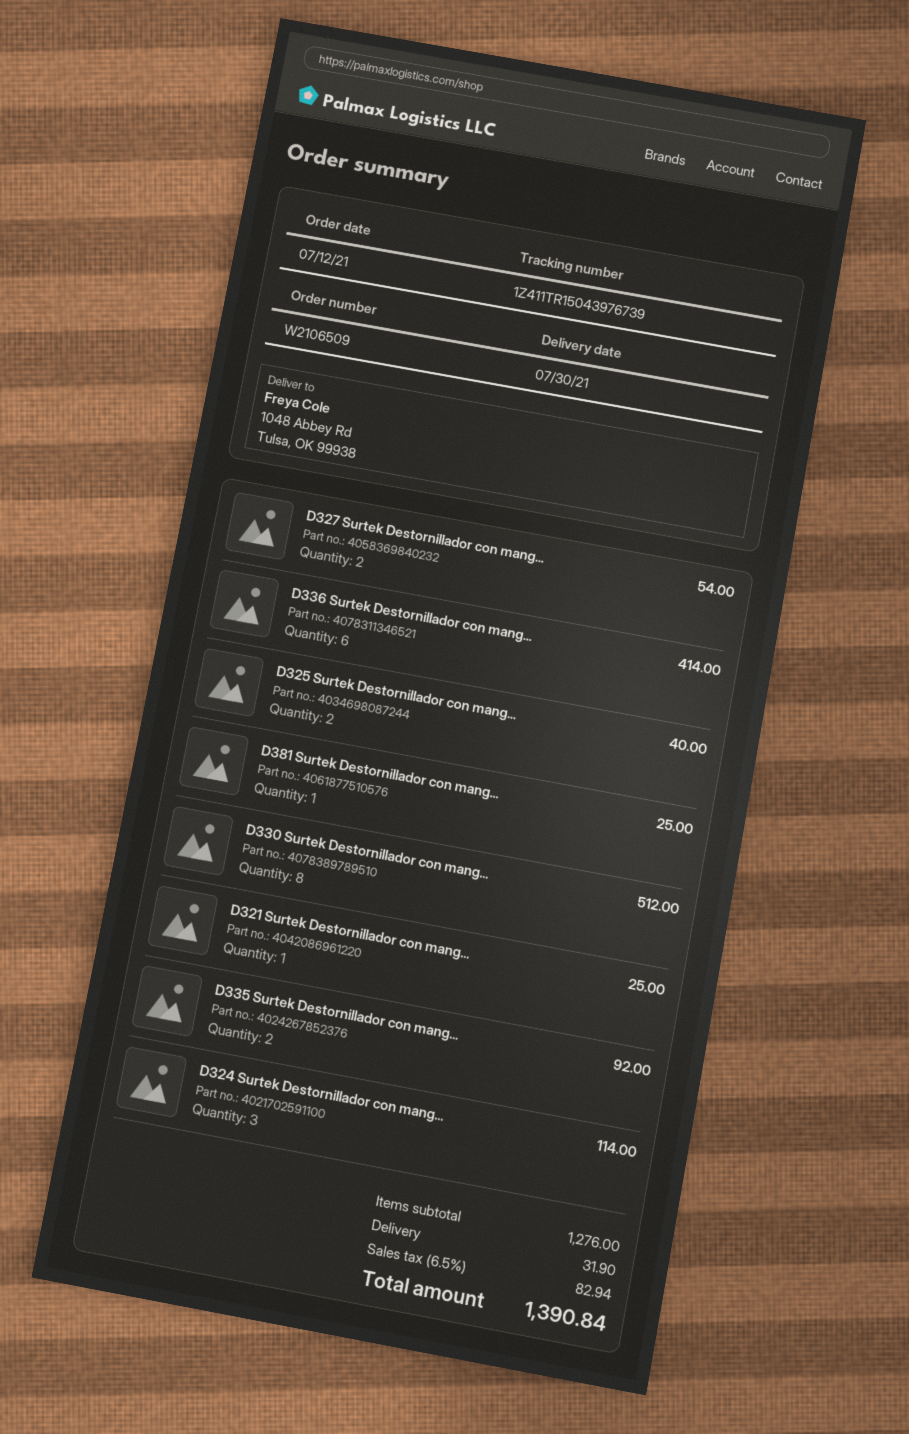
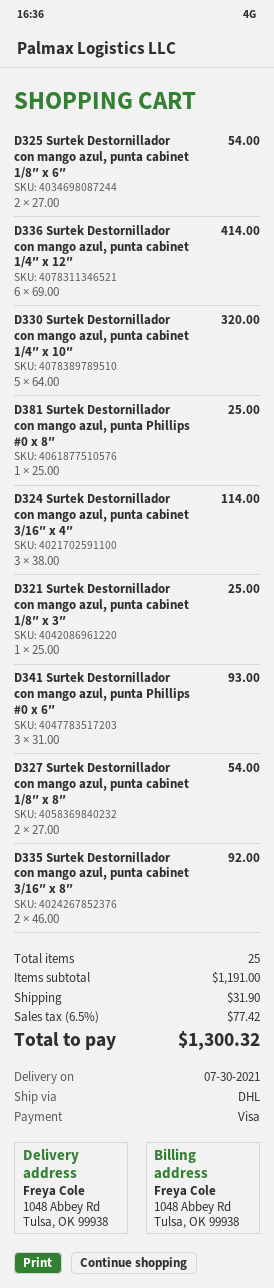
D325 Surtek Destornillador con mang...: 2 for 40.00 -> 2 for 54.00
D330 Surtek Destornillador con mang...: 8 for 512.00 -> 5 for 320.00
D341 Surtek Destornillador con mango azul, punta Phillips #0 x 6″: none -> 3 for 93.00
subtotal: 1276.00 -> 1191.00
tax: 6.5% = 82.94 -> 6.5% = 77.42
total: 1390.84 -> 1300.32

